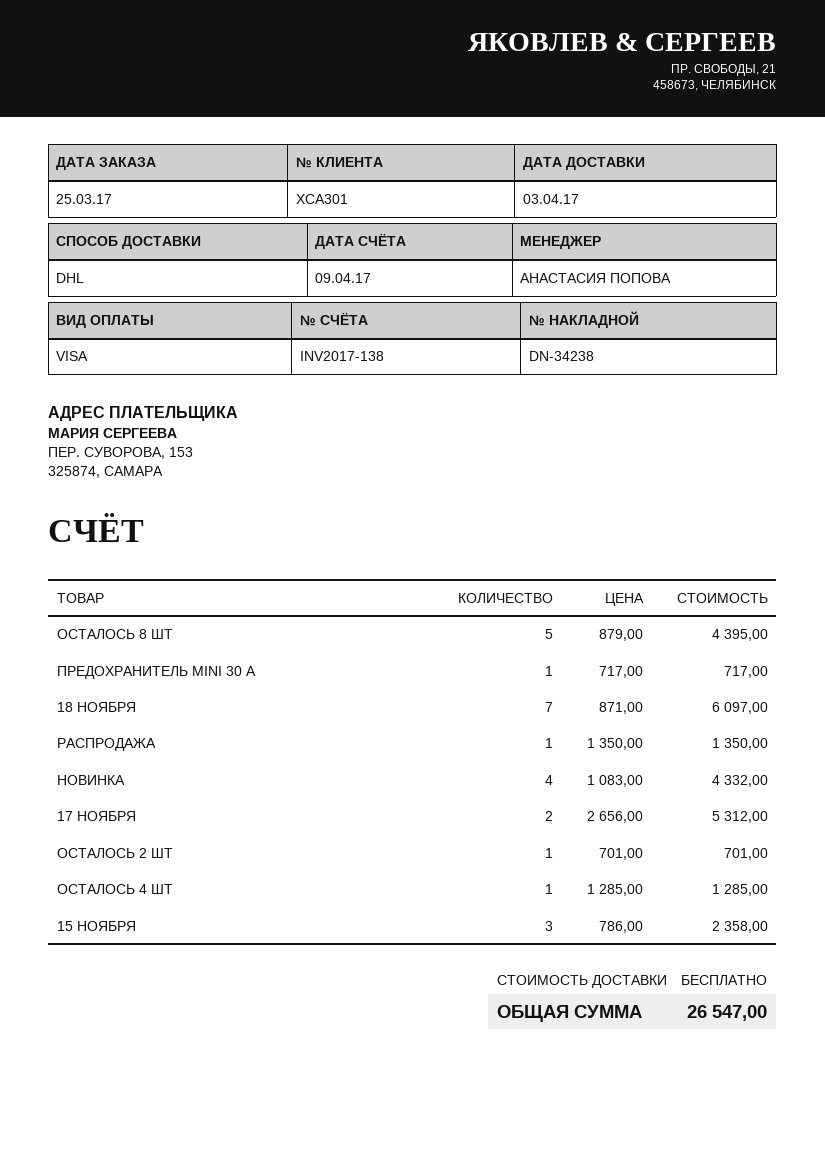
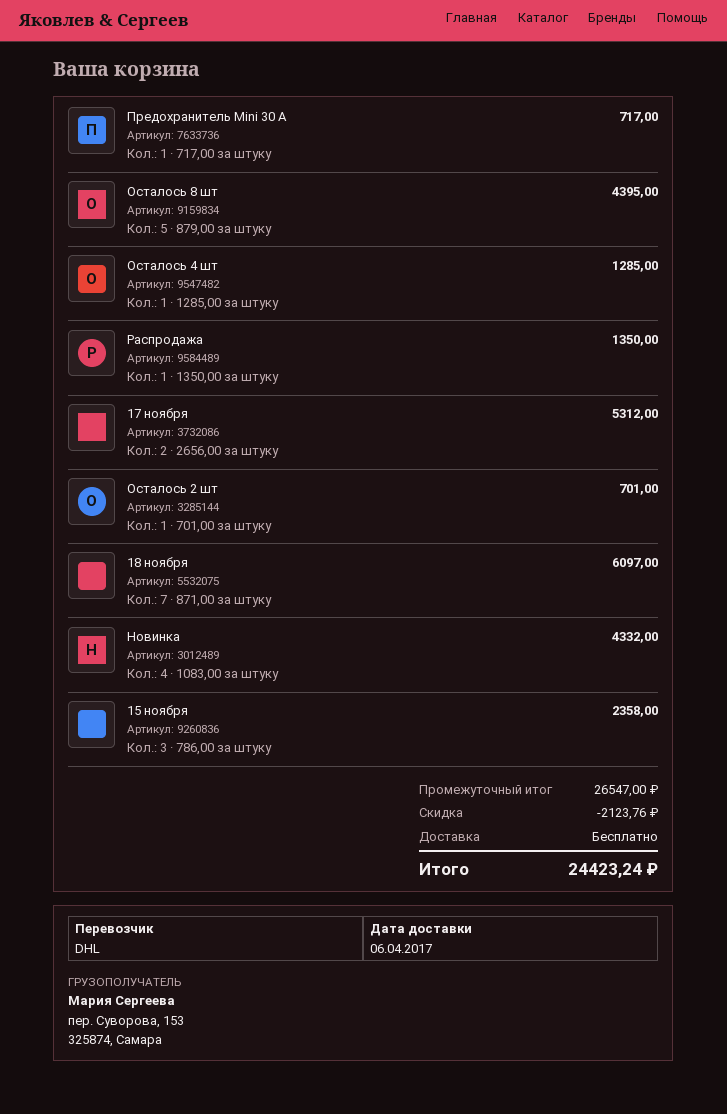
delivery date: 2017-04-03 -> 2017-04-06
discount: none -> 2123.76
total: 26547.00 -> 24423.24

